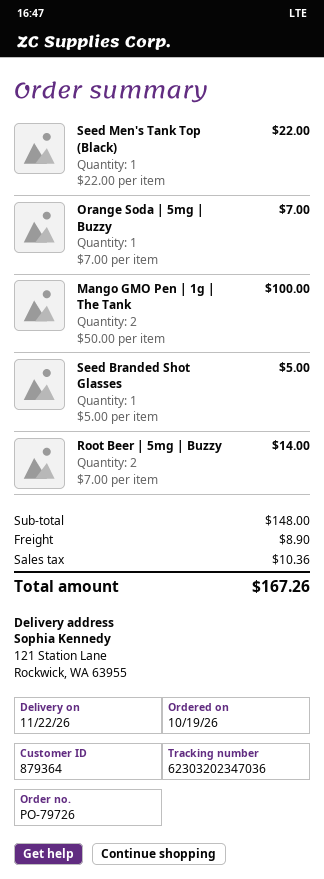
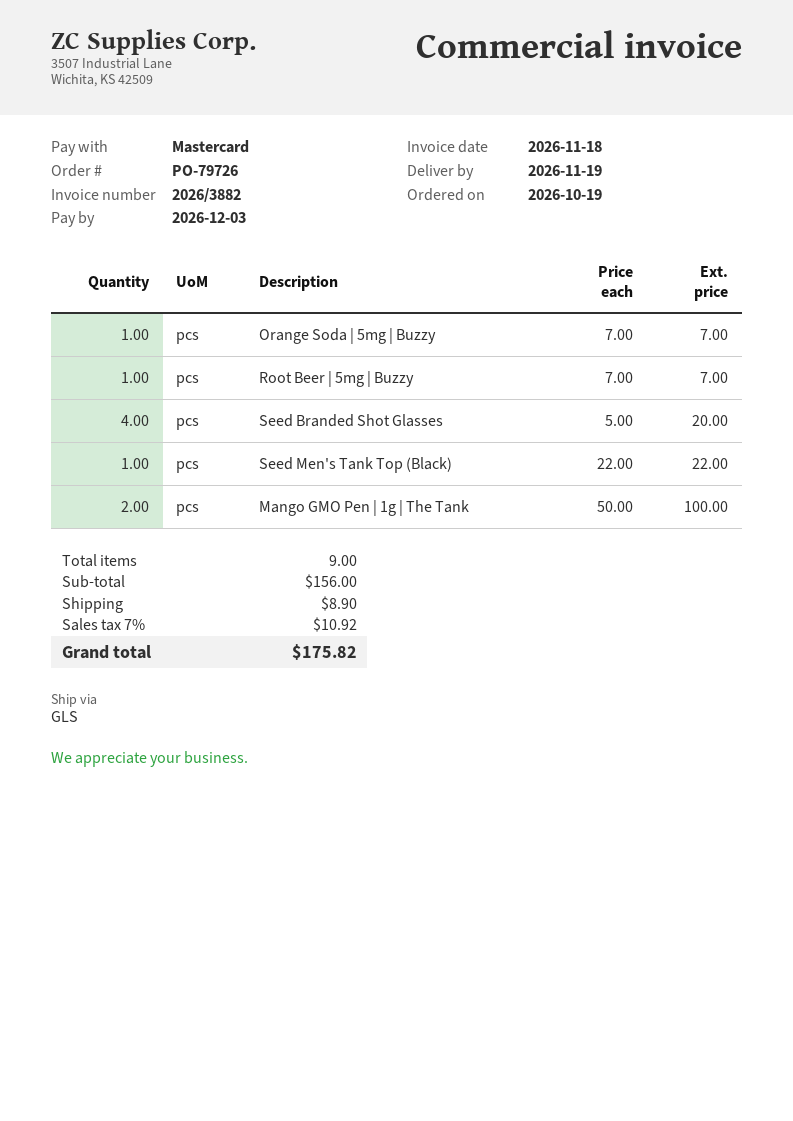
delivery date: 2026-11-22 -> 2026-11-19
Seed Branded Shot Glasses: 1 x 5.00 = 5.00 -> 4 x 5.00 = 20.00
Root Beer | 5mg | Buzzy: 2 x 7.00 = 14.00 -> 1 x 7.00 = 7.00
subtotal: 148.00 -> 156.00
tax: 10.36 -> 10.92
total: 167.26 -> 175.82

